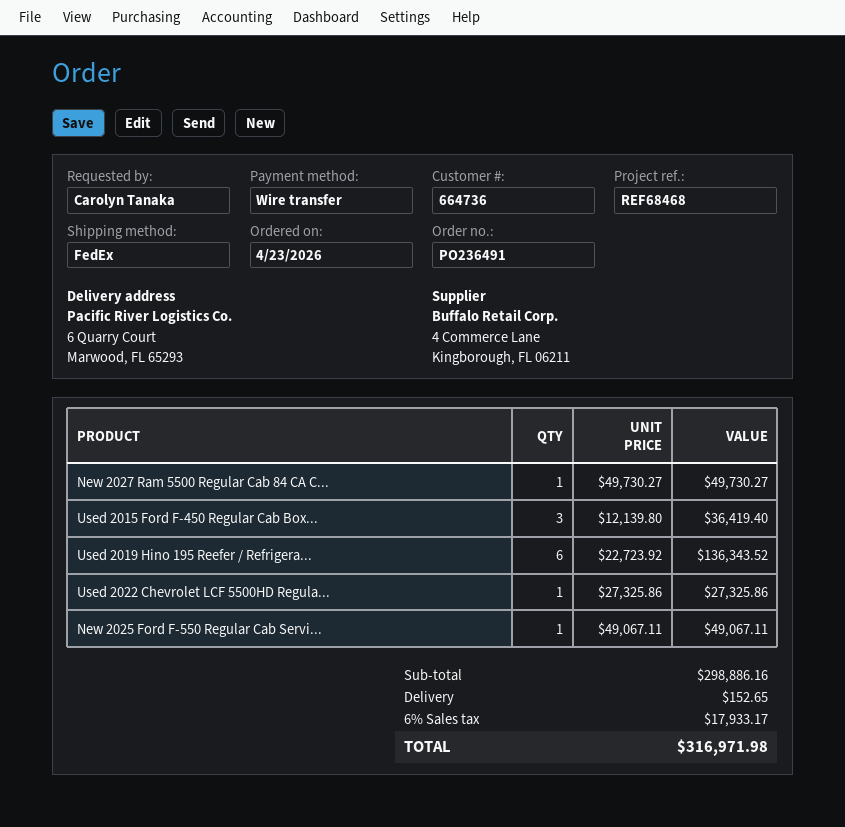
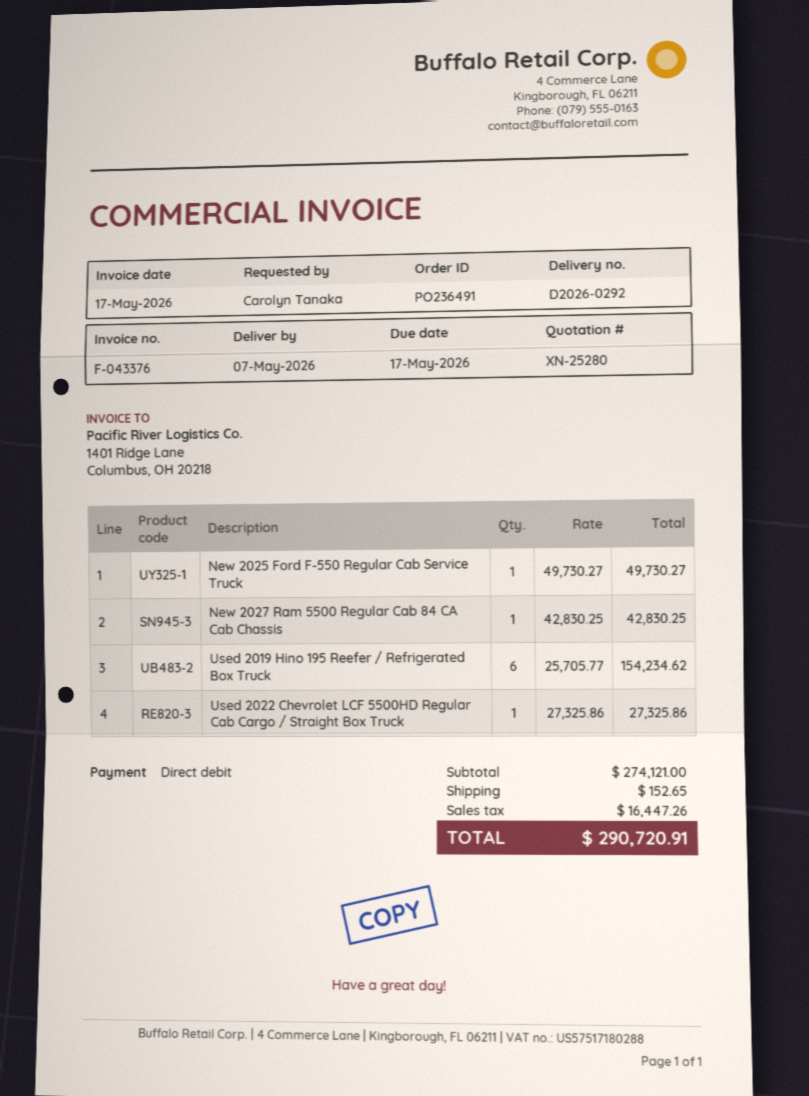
payment method: bank transfer -> direct debit
New 2027 Ram 5500 Regular Cab 84 CA C...: 1 x 49730.27 = 49730.27 -> 1 x 42830.25 = 42830.25
Used 2015 Ford F-450 Regular Cab Box...: 3 x 12139.80 = 36419.40 -> none
Used 2019 Hino 195 Reefer / Refrigera...: 6 x 22723.92 = 136343.52 -> 6 x 25705.77 = 154234.62
New 2025 Ford F-550 Regular Cab Servi...: 1 x 49067.11 = 49067.11 -> 1 x 49730.27 = 49730.27
subtotal: 298886.16 -> 274121.00
tax: 17933.17 -> 16447.26
total: 316971.98 -> 290720.91

